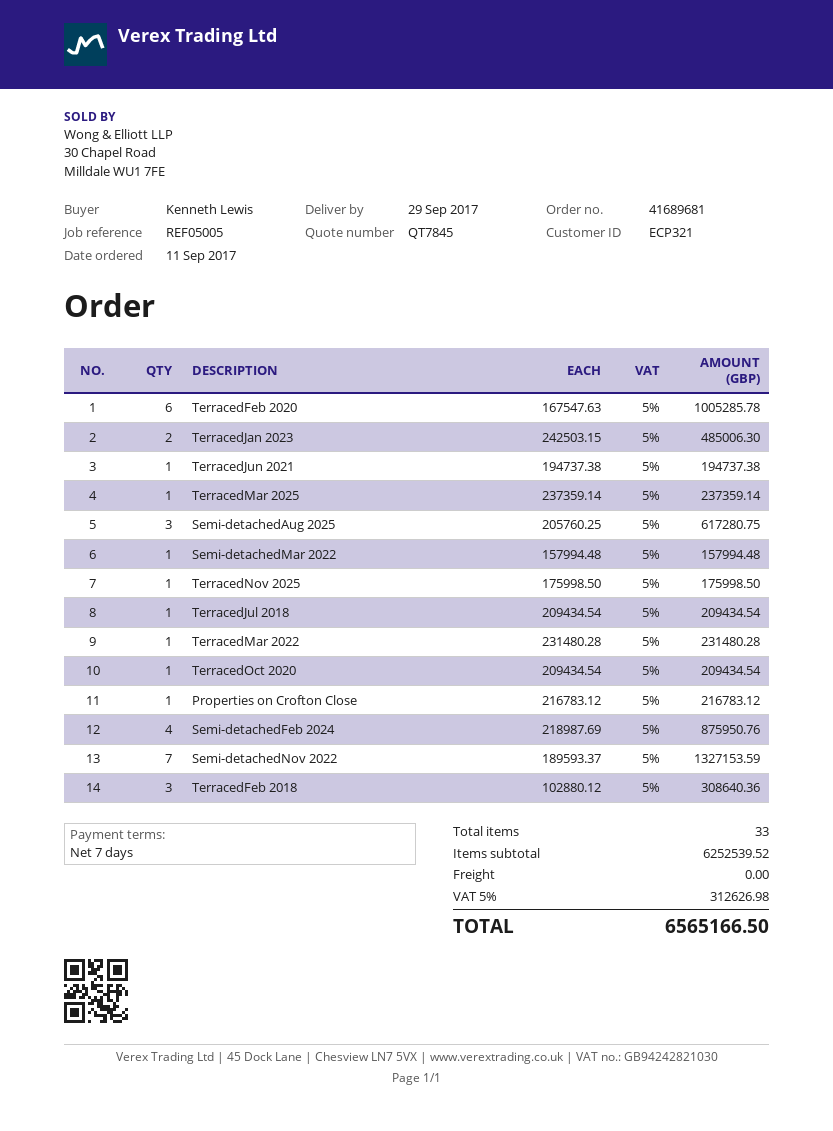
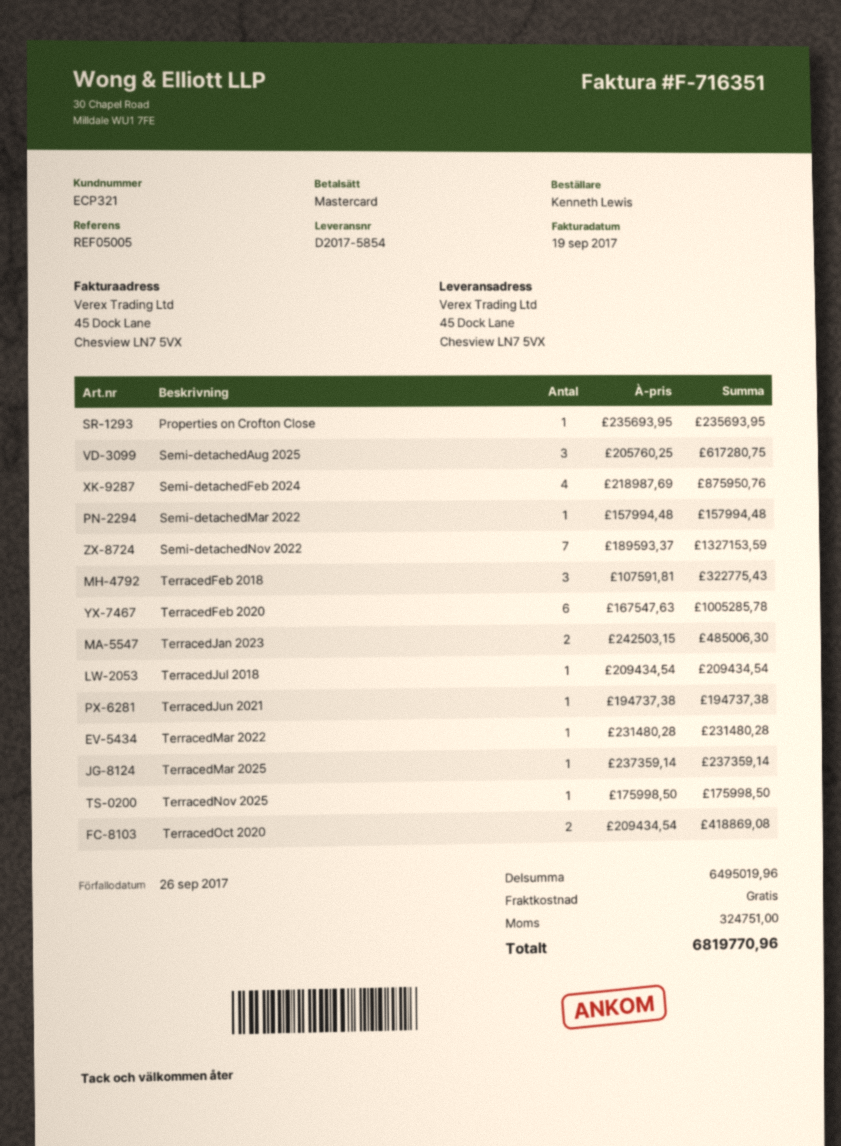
TerracedOct 2020: 1 x 209434.54 = 209434.54 -> 2 x 209434.54 = 418869.08
Properties on Crofton Close: 1 x 216783.12 = 216783.12 -> 1 x 235693.95 = 235693.95
TerracedFeb 2018: 3 x 102880.12 = 308640.36 -> 3 x 107591.81 = 322775.43
subtotal: 6252539.52 -> 6495019.96
tax: 312626.98 -> 324751.00
total: 6565166.50 -> 6819770.96

